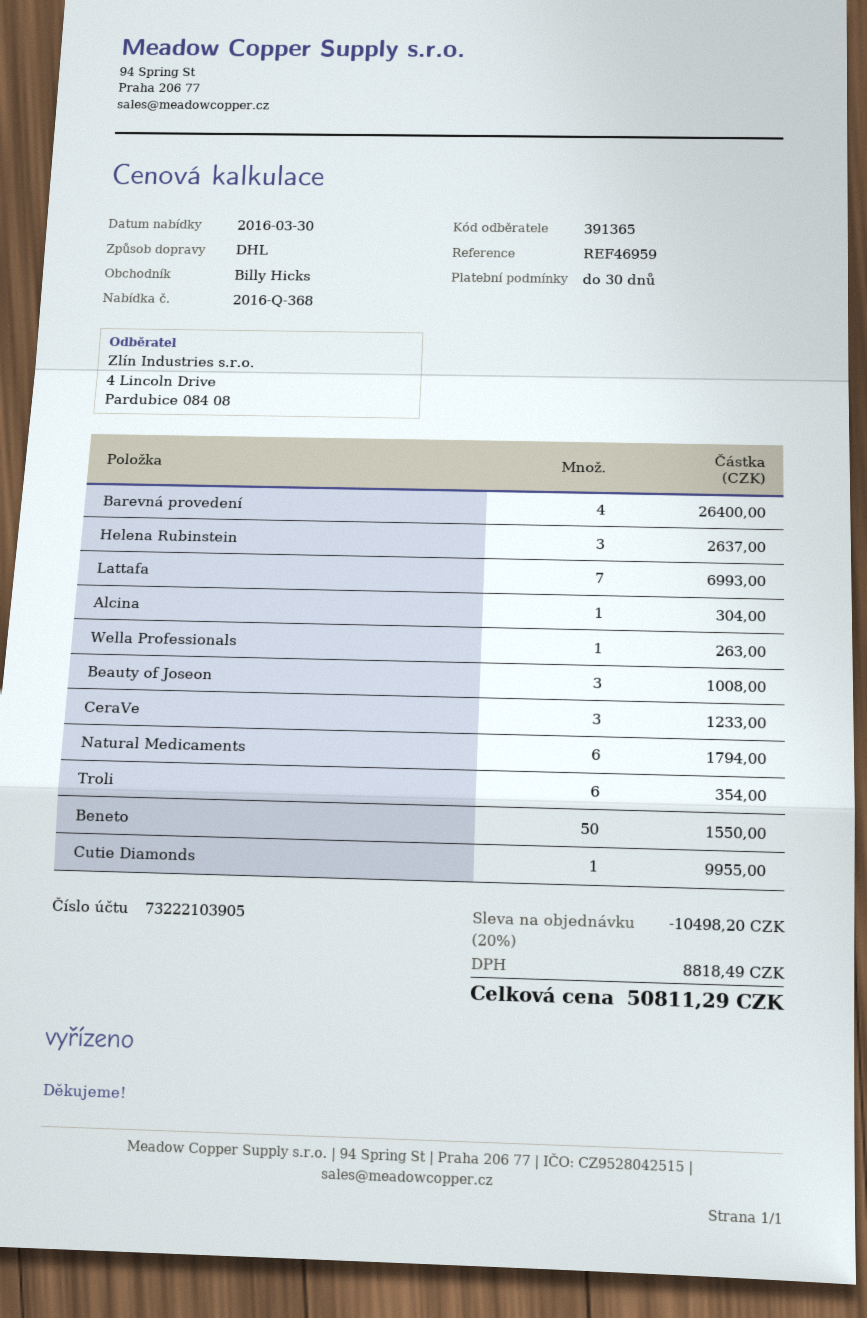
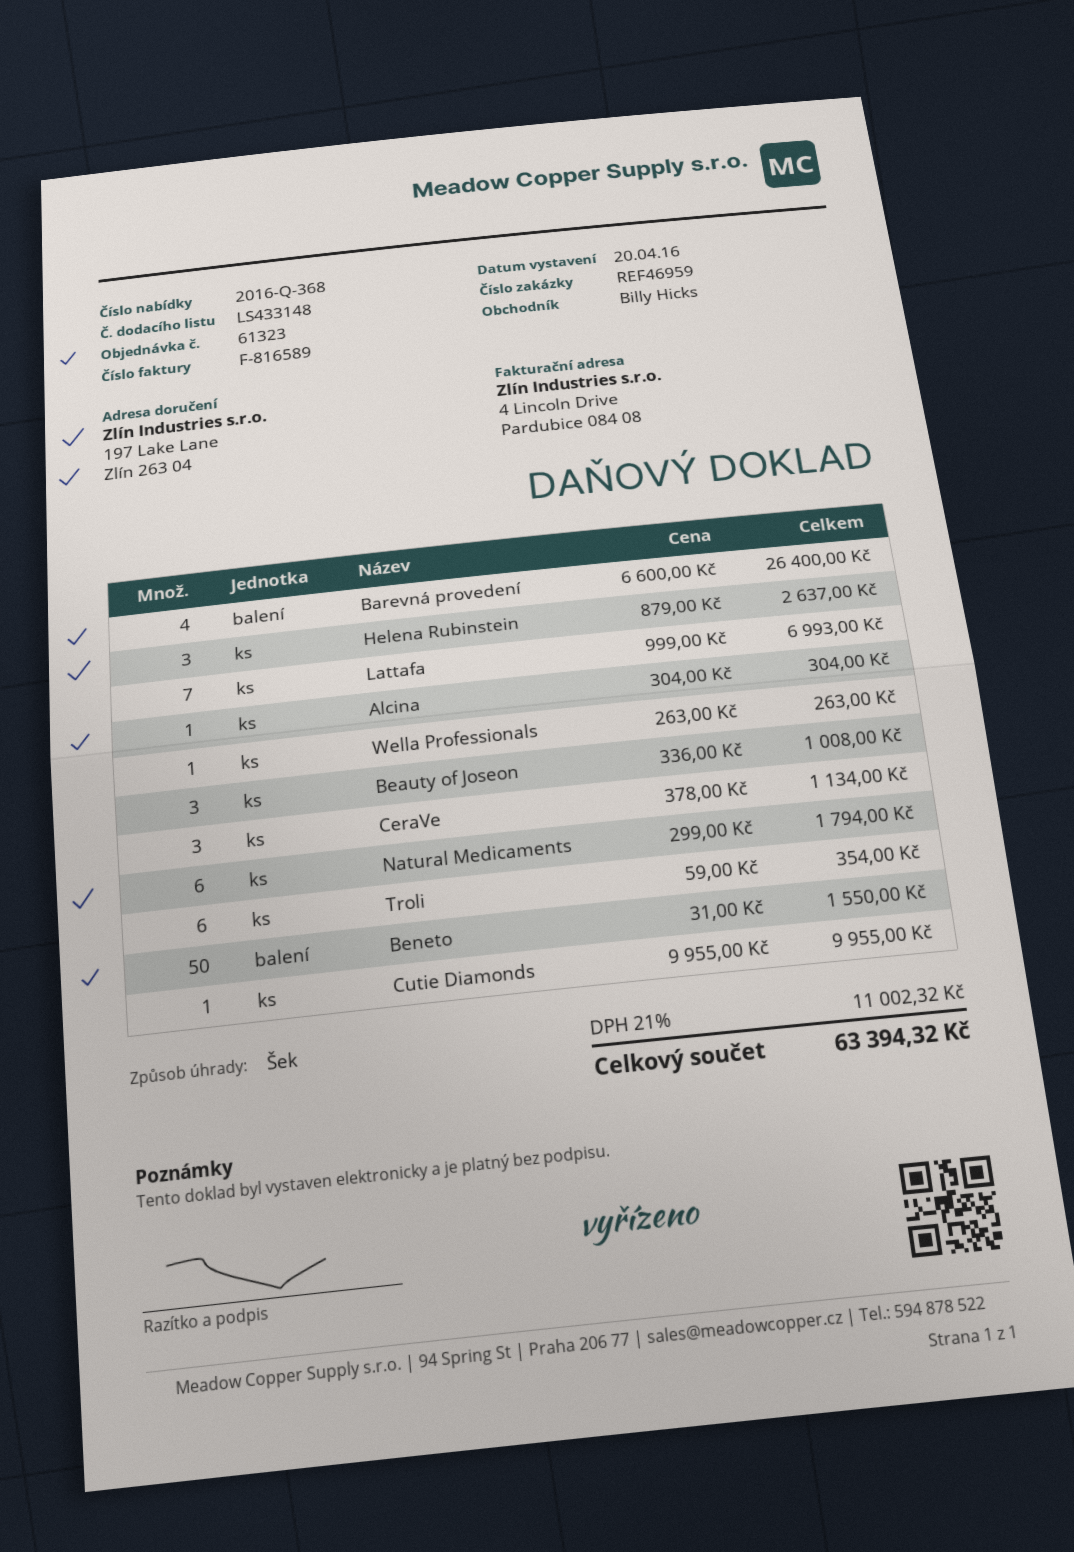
CeraVe: 3 for 1233.00 -> 3 for 1134.00
discount: 20% = 10498.20 -> none
tax: 8818.49 -> 11002.32
total: 50811.29 -> 63394.32

